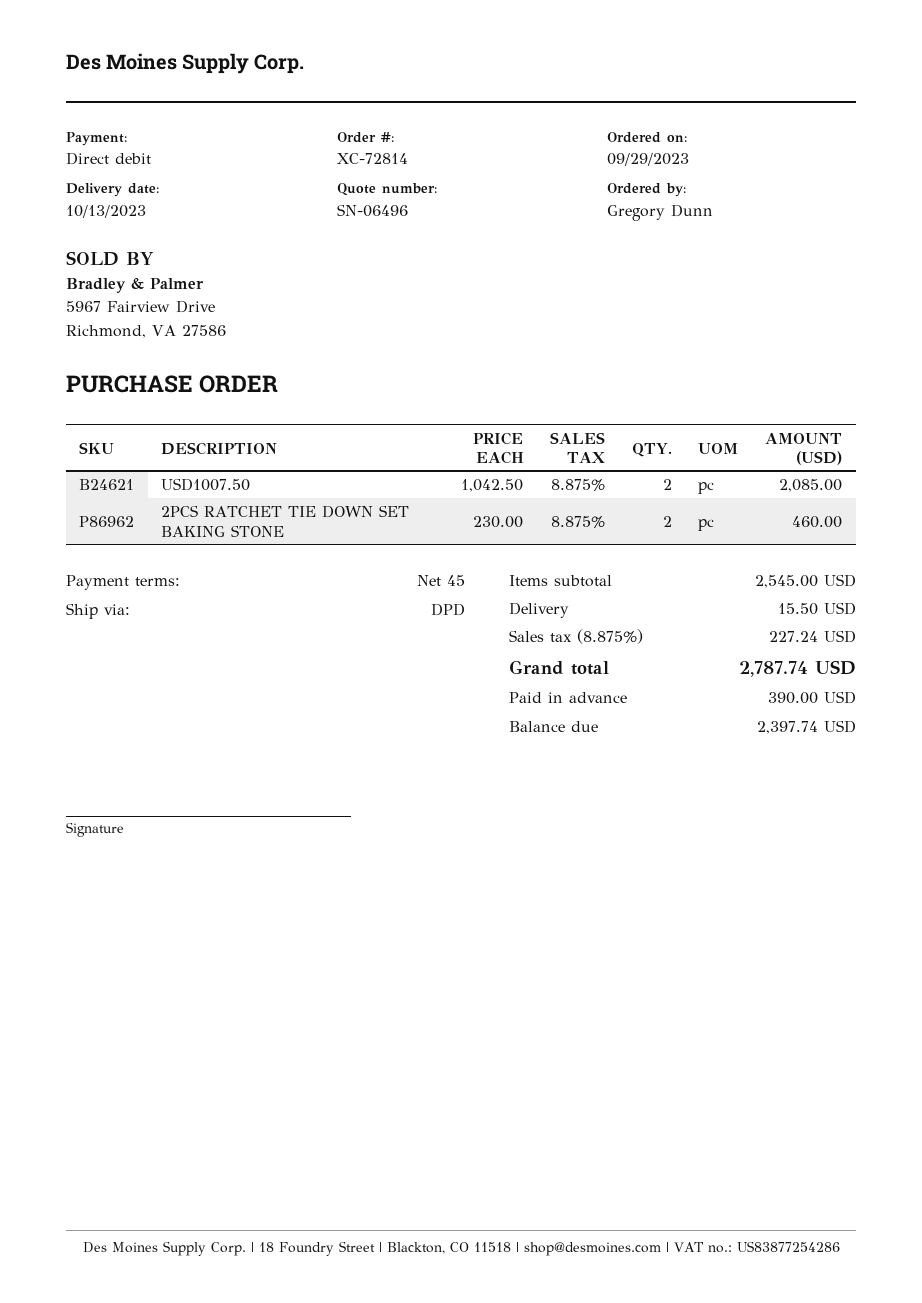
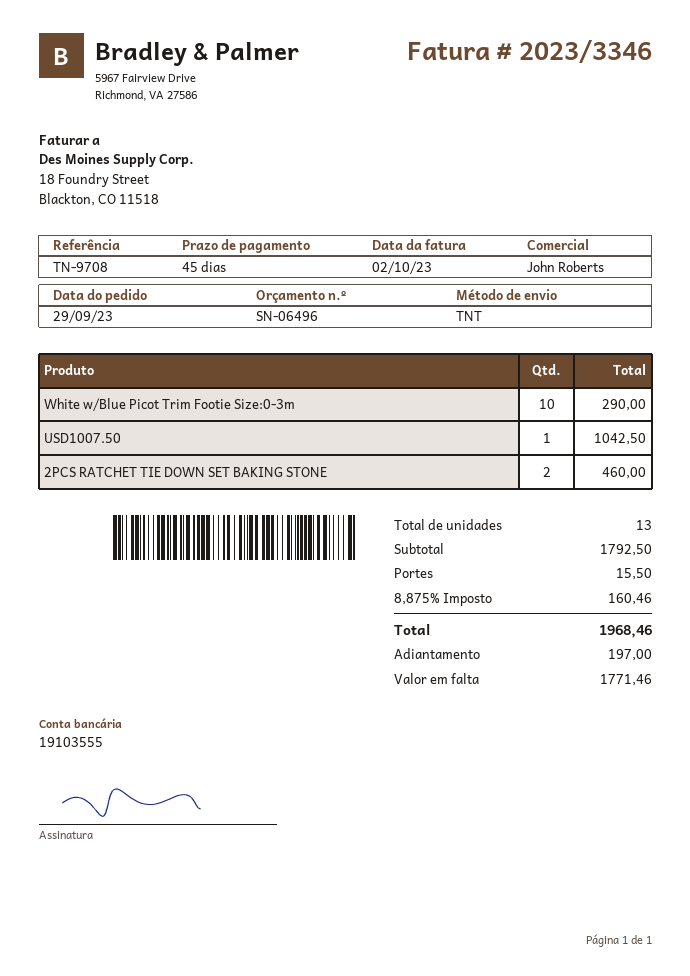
shipping method: DPD -> TNT
USD1007.50: 2 for 2085.00 -> 1 for 1042.50
White w/Blue Picot Trim Footie Size:0-3m: none -> 10 for 290.00
subtotal: 2545.00 -> 1792.50
tax: 8.875% = 227.24 -> 8.875% = 160.46
total: 2787.74 -> 1968.46
deposit: 390.00 -> 197.00
balance: 2397.74 -> 1771.46

